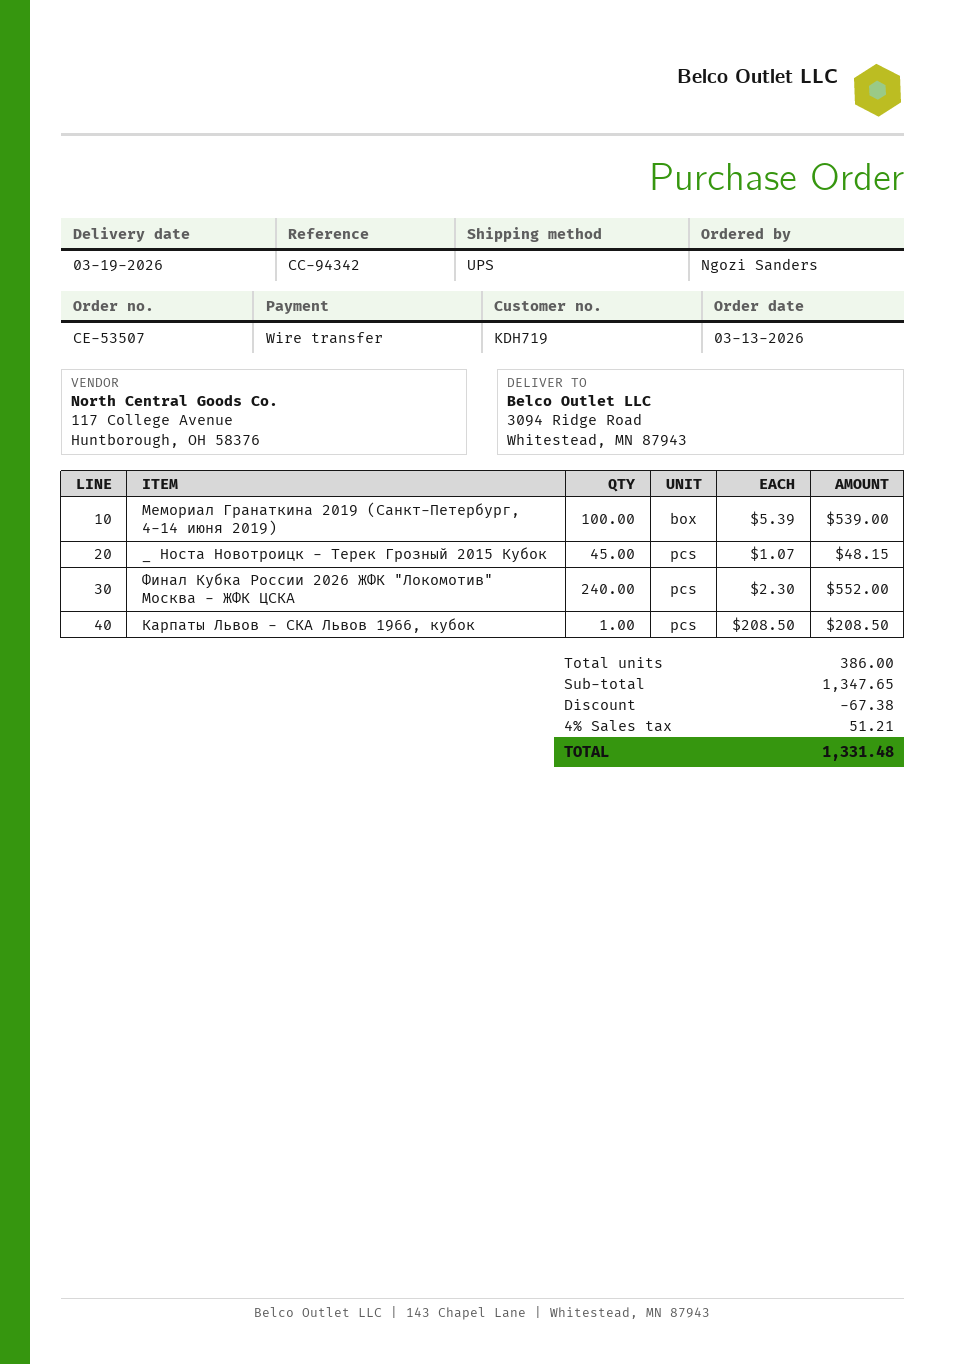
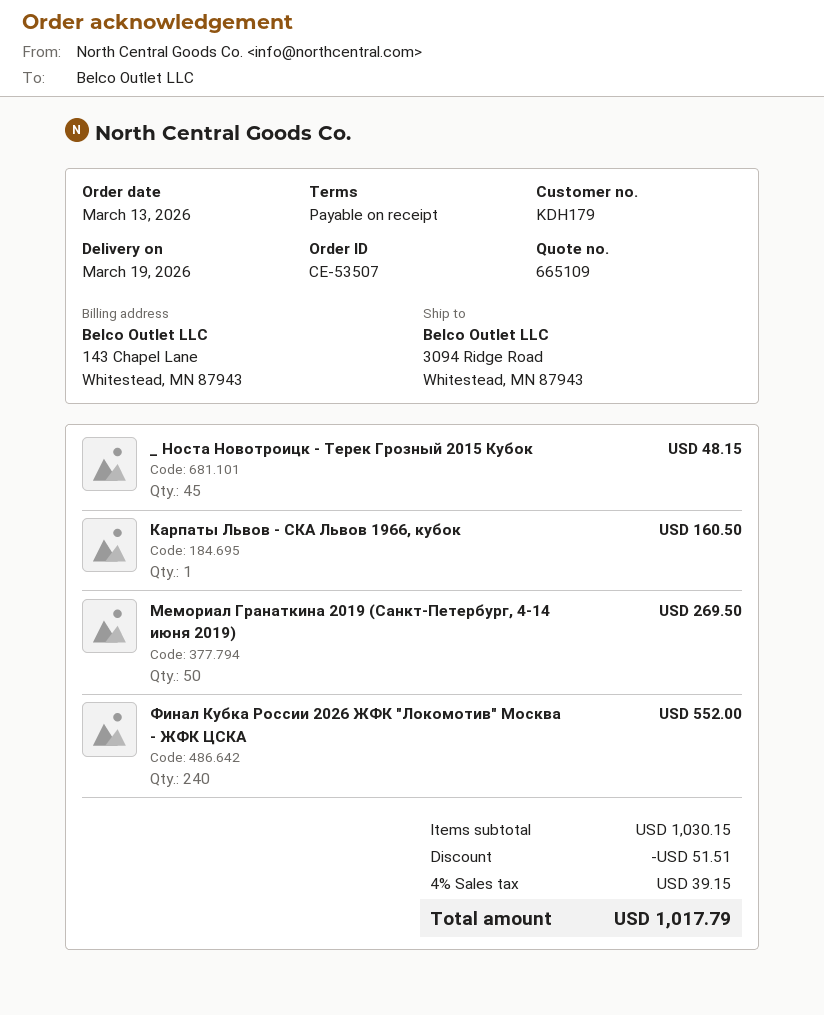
customer number: KDH719 -> KDH179
Мемориал Гранаткина 2019 (Санкт-Петербург, 4-14 июня 2019): 100 for 539.00 -> 50 for 269.50
Карпаты Львов - СКА Львов 1966, кубок: 1 for 208.50 -> 1 for 160.50
subtotal: 1347.65 -> 1030.15
discount: 67.38 -> 51.51
tax: 4% = 51.21 -> 4% = 39.15
total: 1331.48 -> 1017.79

